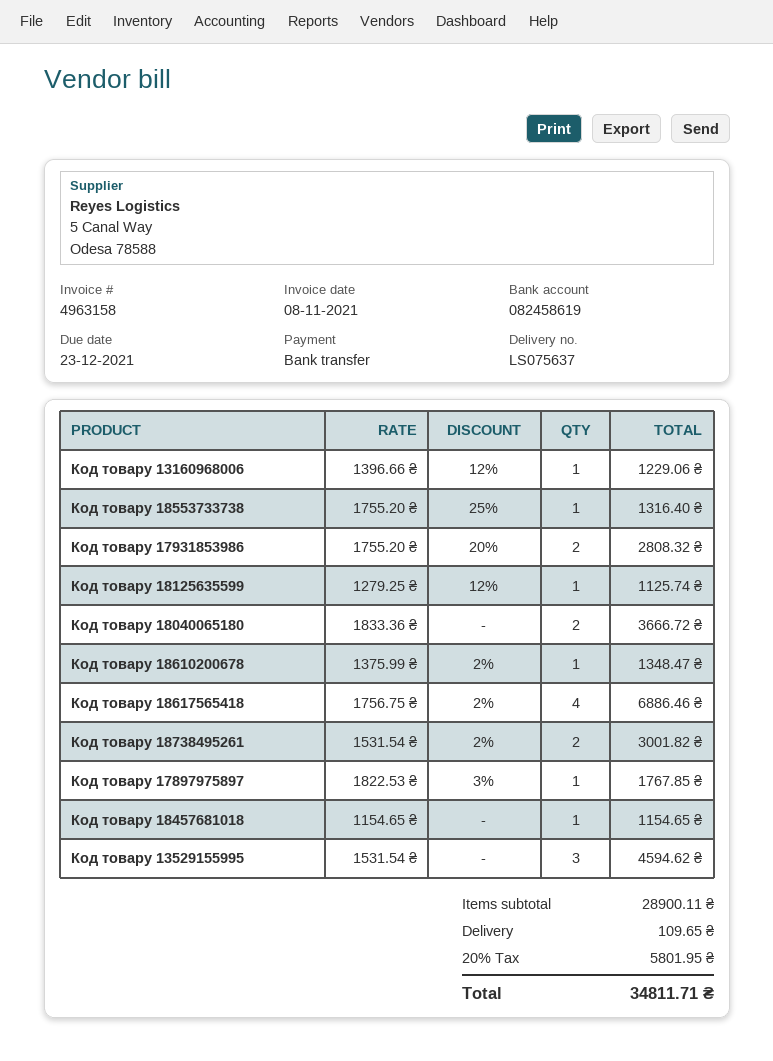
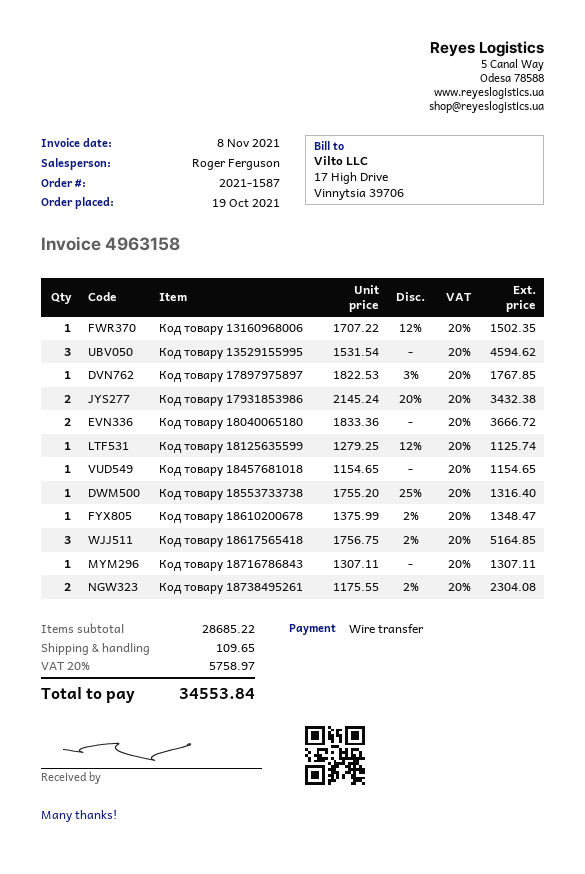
Код товару 13160968006: 1 x 1396.66 - 12% = 1229.06 -> 1 x 1707.22 - 12% = 1502.35
Код товару 17931853986: 2 x 1755.20 - 20% = 2808.32 -> 2 x 2145.24 - 20% = 3432.38
Код товару 18617565418: 4 x 1756.75 - 2% = 6886.46 -> 3 x 1756.75 - 2% = 5164.85
Код товару 18738495261: 2 x 1531.54 - 2% = 3001.82 -> 2 x 1175.55 - 2% = 2304.08
Код товару 18716786843: none -> 1 x 1307.11 = 1307.11
subtotal: 28900.11 -> 28685.22
tax: 20% = 5801.95 -> 20% = 5758.97
total: 34811.71 -> 34553.84

